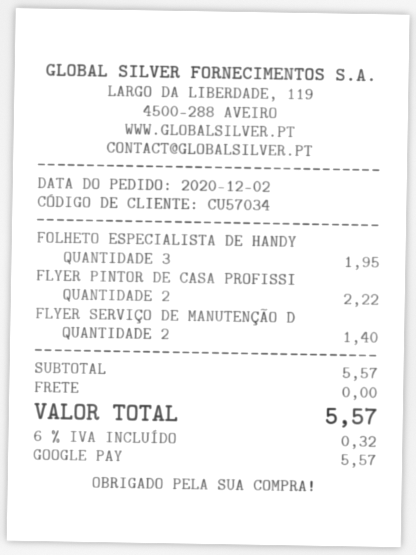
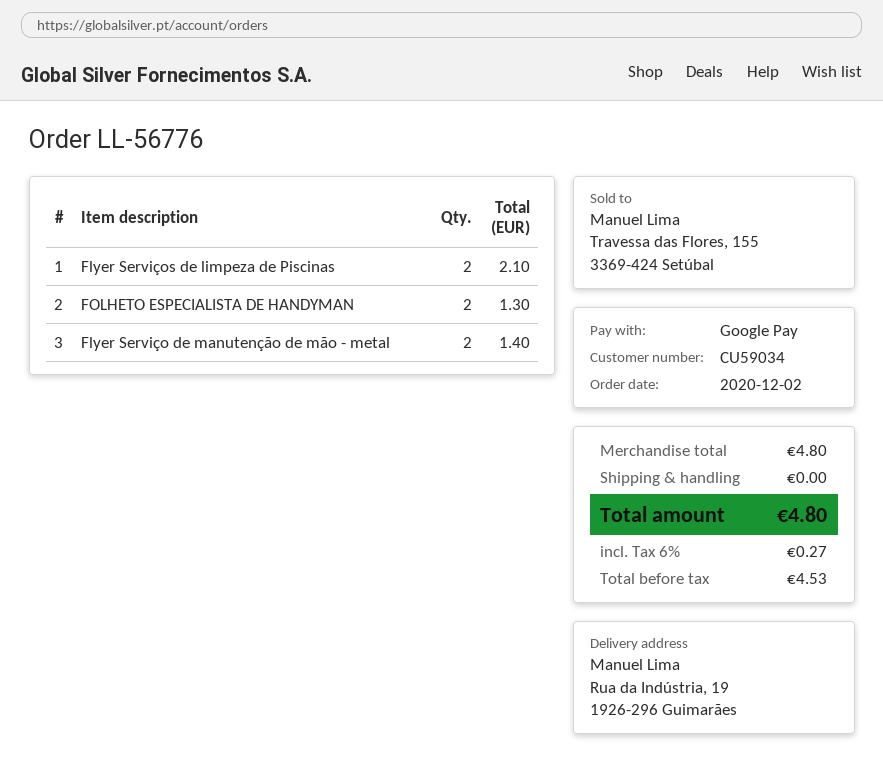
customer number: CU57034 -> CU59034
FOLHETO ESPECIALISTA DE HANDY: 3 for 1.95 -> 2 for 1.30
FLYER PINTOR DE CASA PROFISSI: 2 for 2.22 -> none
Flyer Serviços de limpeza de Piscinas: none -> 2 for 2.10
subtotal: 5.57 -> 4.80
tax: 6% = 0.32 -> 6% = 0.27
total: 5.57 -> 4.80

